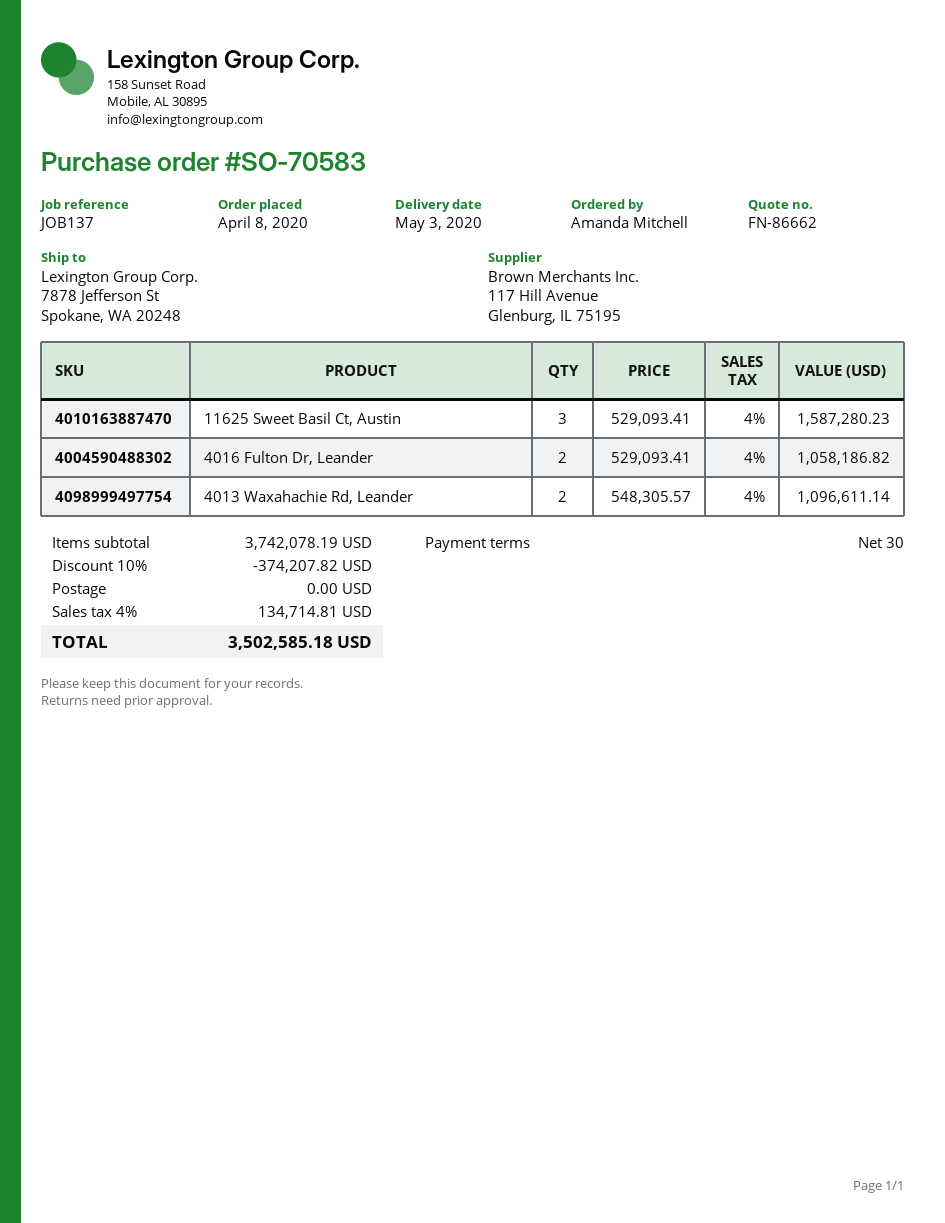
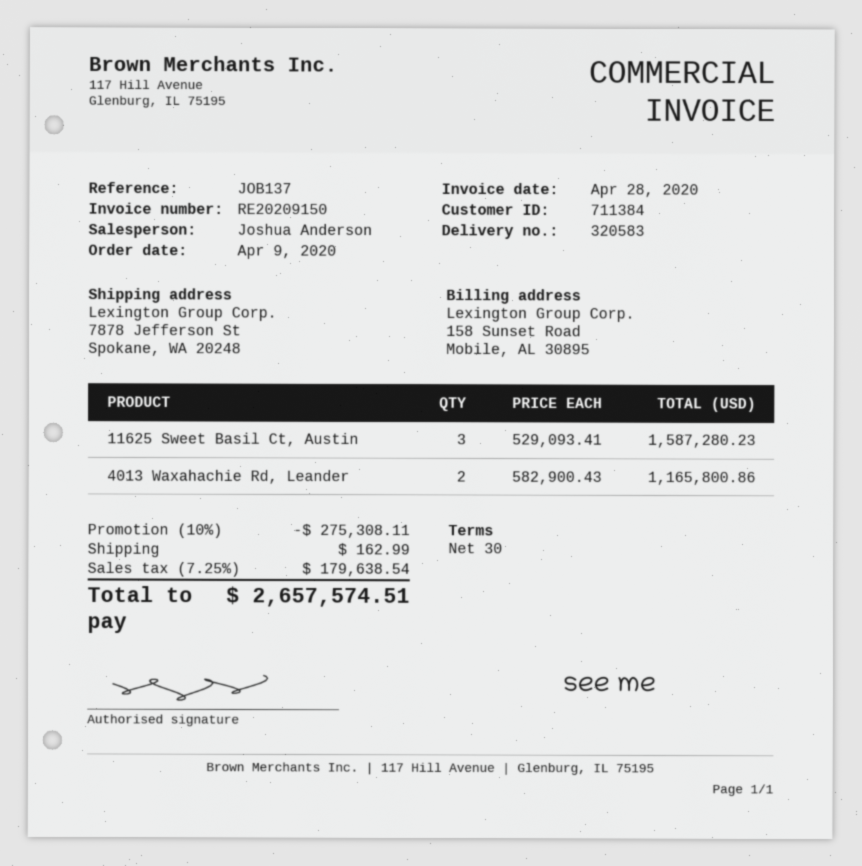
order date: 2020-04-08 -> 2020-04-09
4016 Fulton Dr, Leander: 2 x 529093.41 = 1058186.82 -> none
4013 Waxahachie Rd, Leander: 2 x 548305.57 = 1096611.14 -> 2 x 582900.43 = 1165800.86
discount: 10% = 374207.82 -> 10% = 275308.11
shipping: 0.00 -> 162.99
tax: 4% = 134714.81 -> 7.25% = 179638.54
total: 3502585.18 -> 2657574.51

